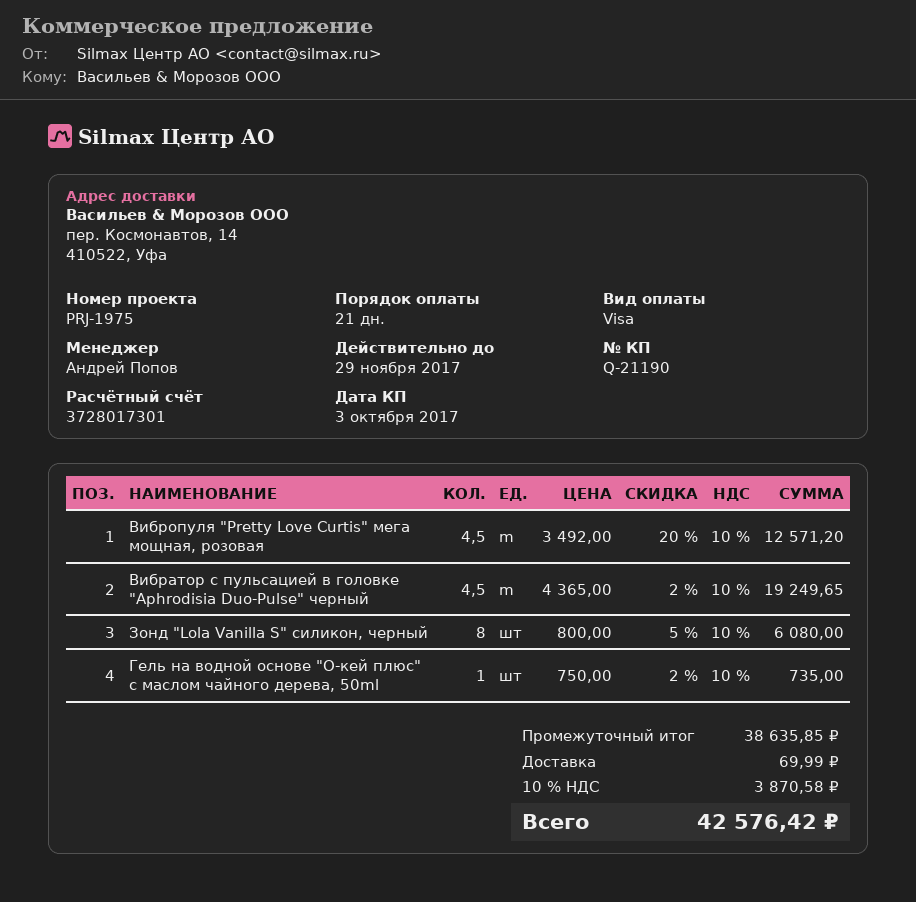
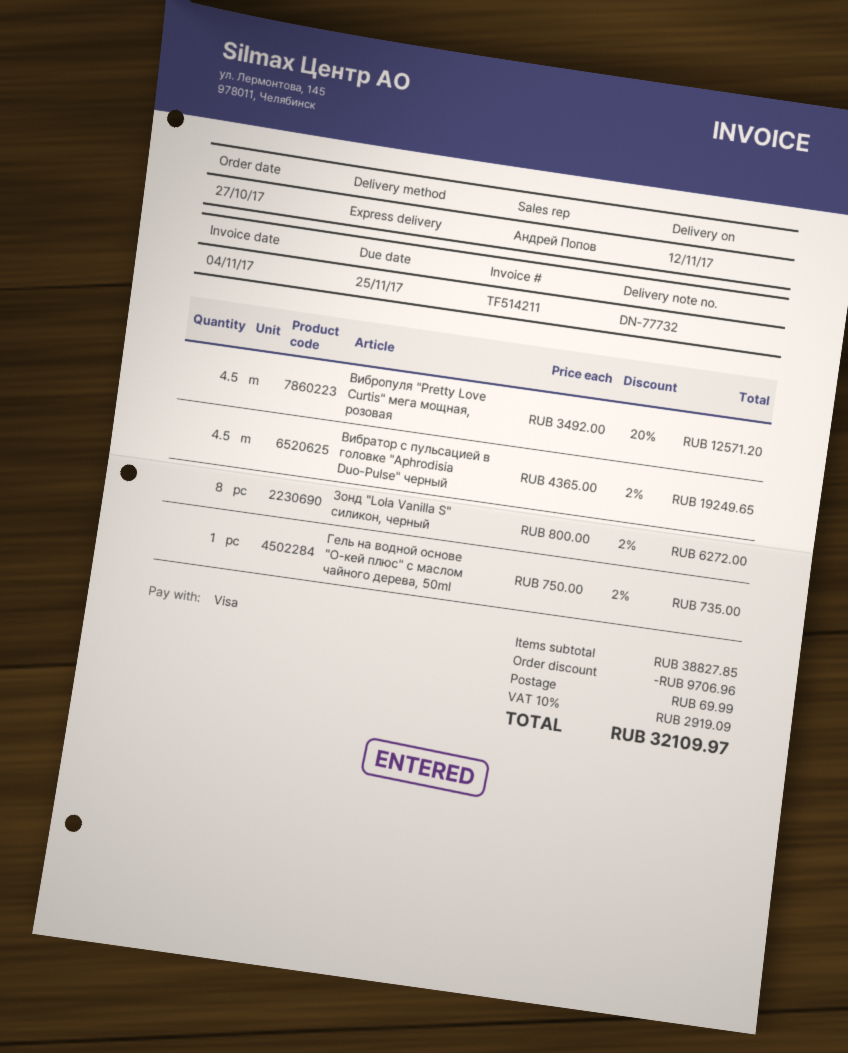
Зонд "Lola Vanilla S" силикон, черный: 8 x 800.00 - 5% = 6080.00 -> 8 x 800.00 - 2% = 6272.00
subtotal: 38635.85 -> 38827.85
discount: none -> 9706.96
tax: 10% = 3870.58 -> 10% = 2919.09
total: 42576.42 -> 32109.97

